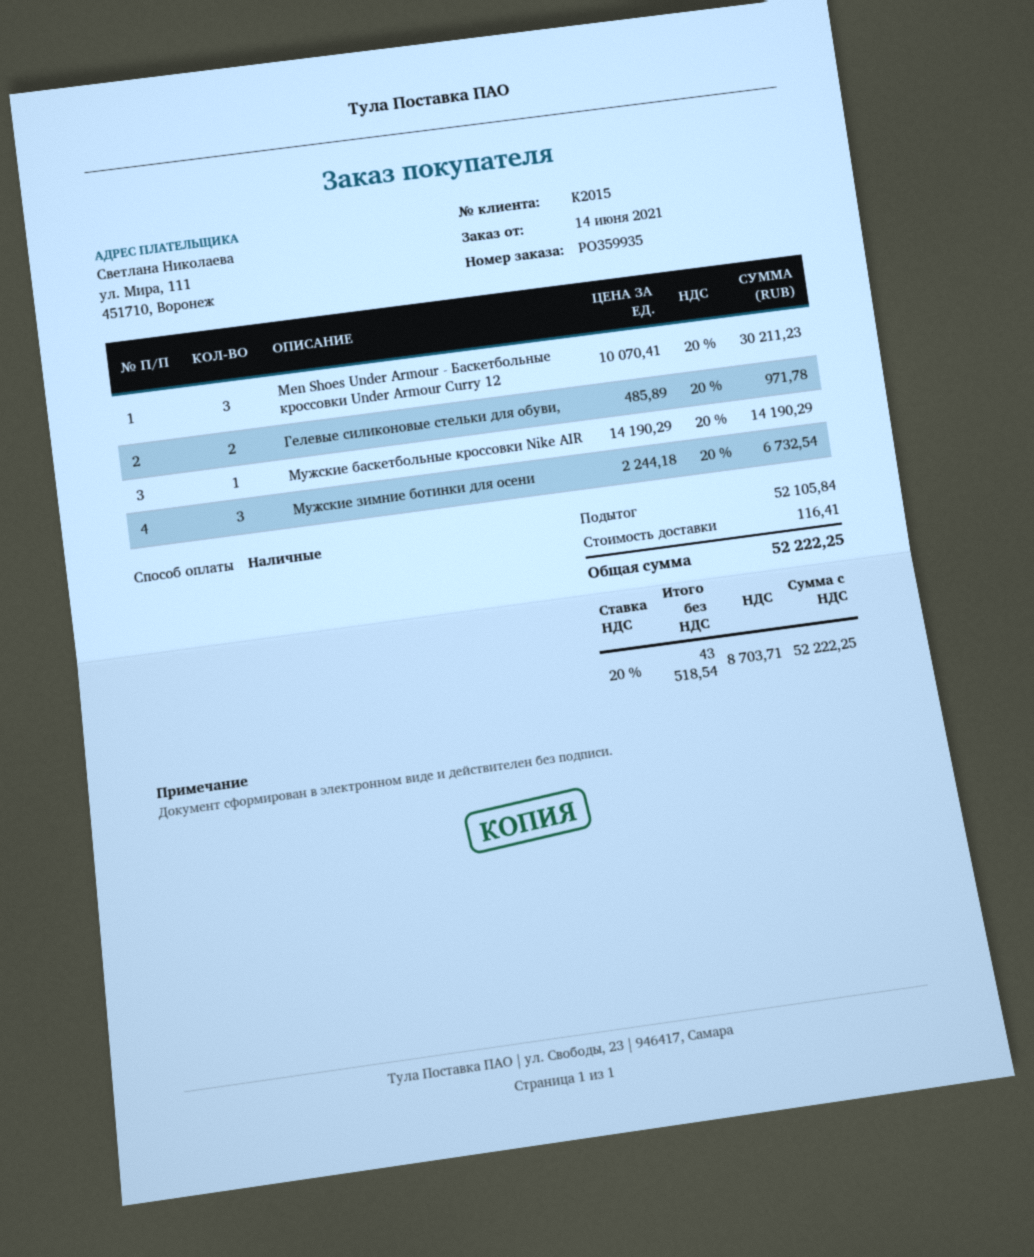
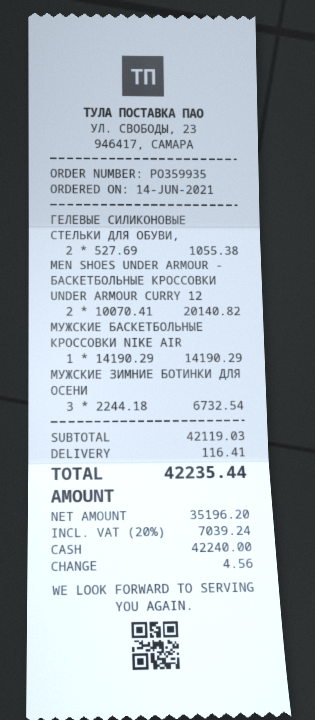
Men Shoes Under Armour - Баскетбольные кроссовки Under Armour Curry 12: 3 x 10070.41 = 30211.23 -> 2 x 10070.41 = 20140.82
Гелевые силиконовые стельки для обуви,: 2 x 485.89 = 971.78 -> 2 x 527.69 = 1055.38
subtotal: 52105.84 -> 42119.03
net: 43518.54 -> 35196.20
tax: 20% = 8703.71 -> 20% = 7039.24
total: 52222.25 -> 42235.44

